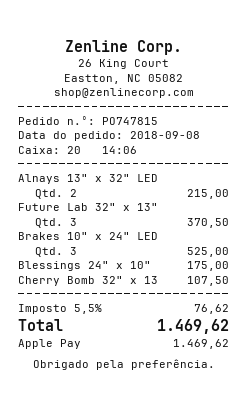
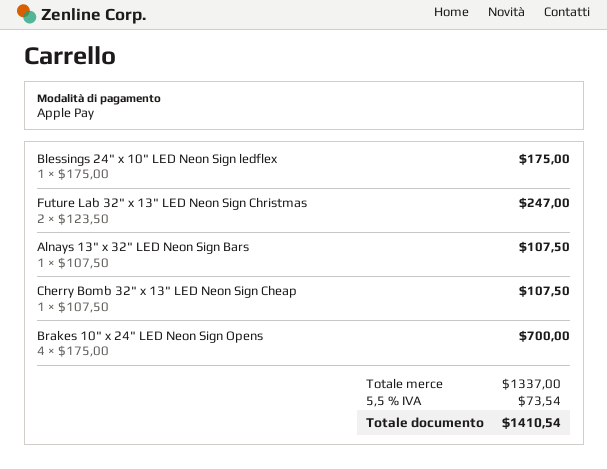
Alnays 13" x 32" LED: 2 for 215.00 -> 1 for 107.50
Future Lab 32" x 13": 3 for 370.50 -> 2 for 247.00
Brakes 10" x 24" LED: 3 for 525.00 -> 4 for 700.00
tax: 5.5% = 76.62 -> 5.5% = 73.54
total: 1469.62 -> 1410.54

